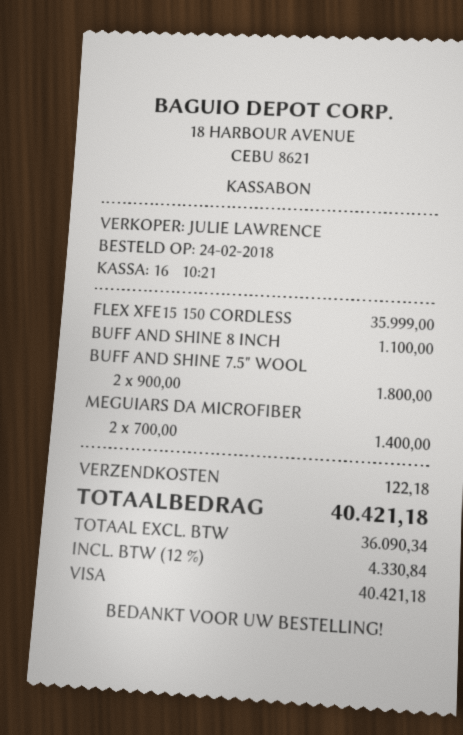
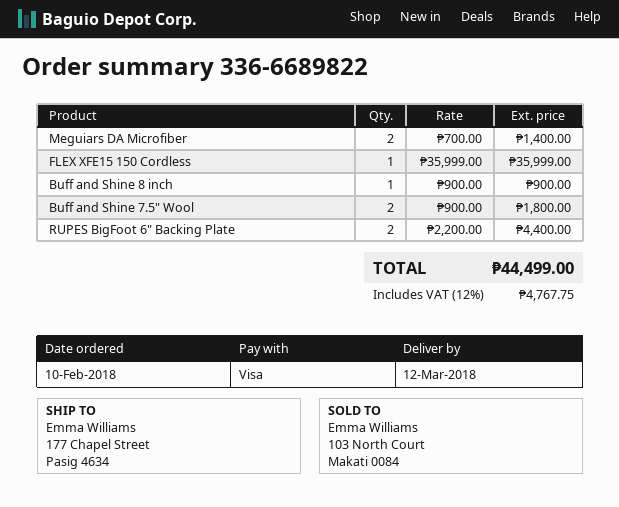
order date: 2018-02-24 -> 2018-02-10
BUFF AND SHINE 8 INCH: 1 x 1100.00 = 1100.00 -> 1 x 900.00 = 900.00
RUPES BigFoot 6" Backing Plate: none -> 2 x 2200.00 = 4400.00
shipping: 122.18 -> none
tax: 12% = 4330.84 -> 12% = 4767.75
total: 40421.18 -> 44499.00

